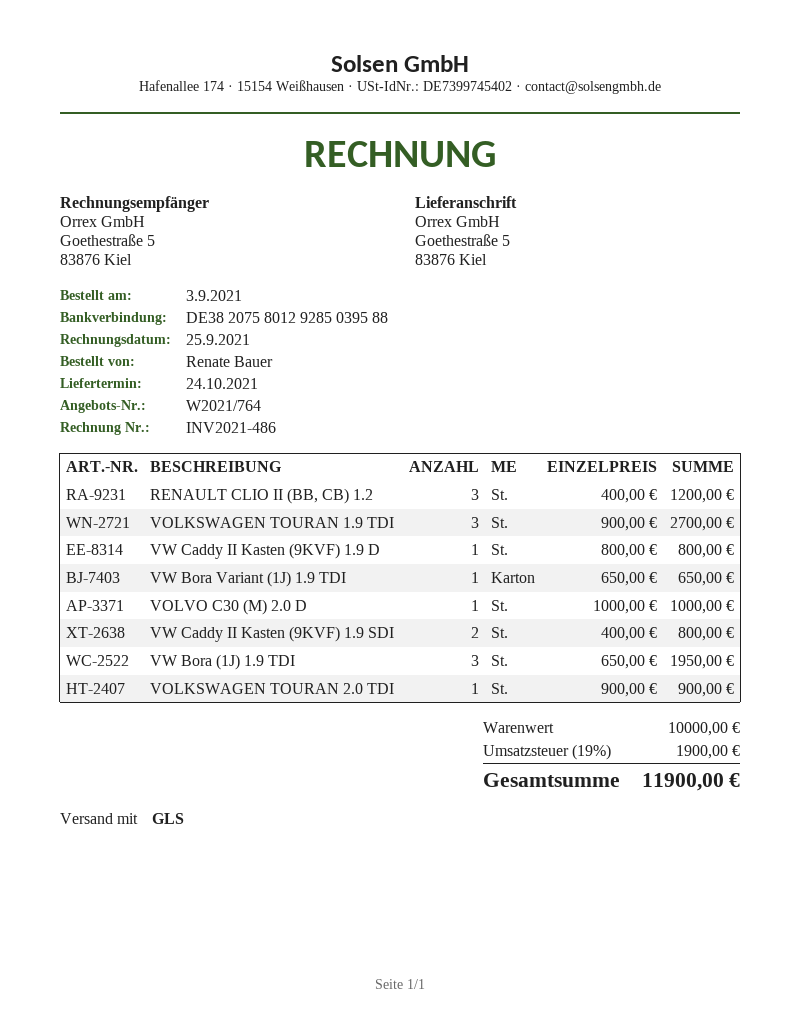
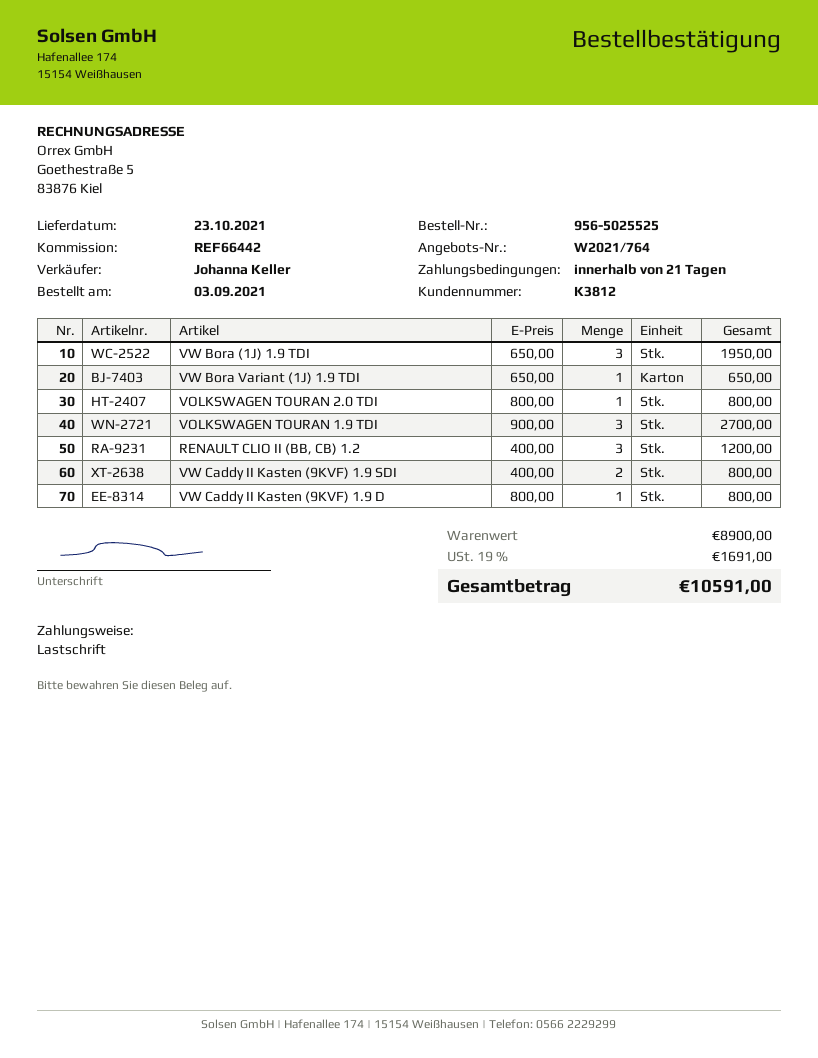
delivery date: 2021-10-24 -> 2021-10-23
VOLVO C30 (M) 2.0 D: 1 x 1000.00 = 1000.00 -> none
VOLKSWAGEN TOURAN 2.0 TDI: 1 x 900.00 = 900.00 -> 1 x 800.00 = 800.00
subtotal: 10000.00 -> 8900.00
tax: 19% = 1900.00 -> 19% = 1691.00
total: 11900.00 -> 10591.00

